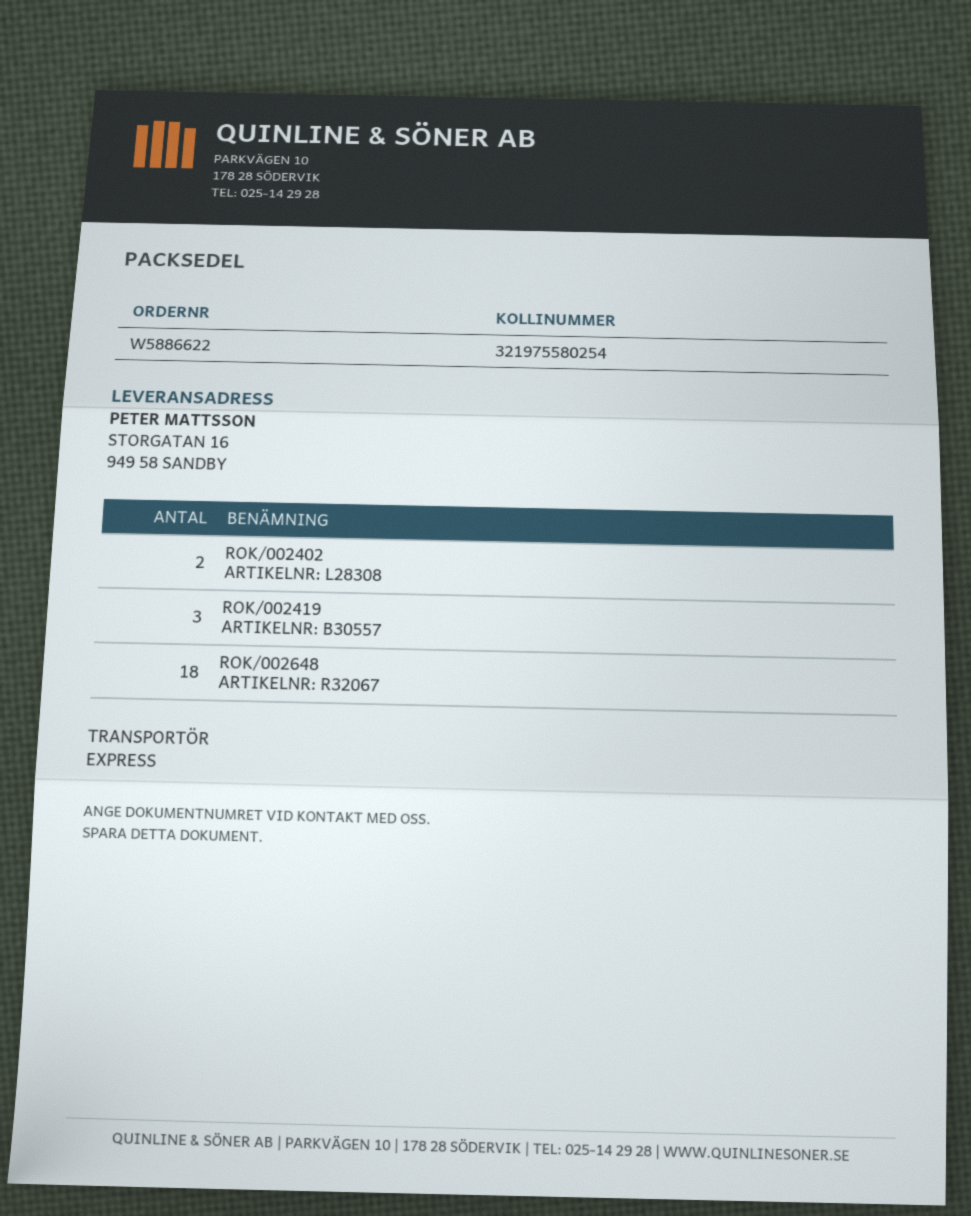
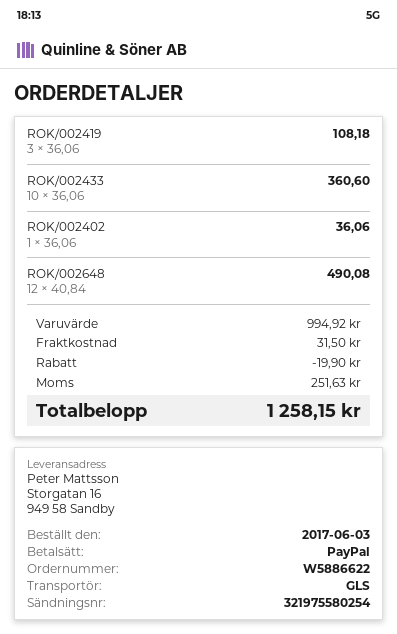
shipping method: express -> GLS
ROK/002402: 2 -> 1
ROK/002648: 18 -> 12
ROK/002433: none -> 10

